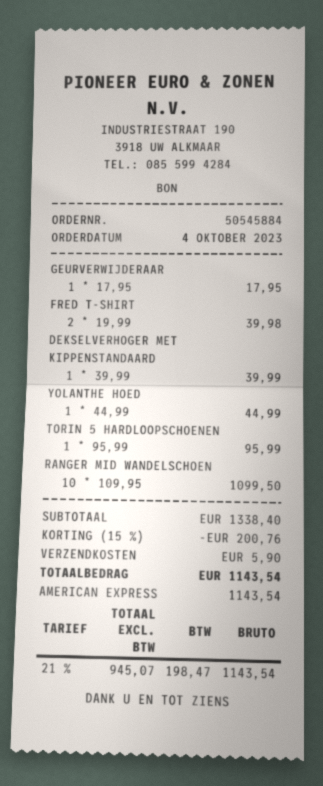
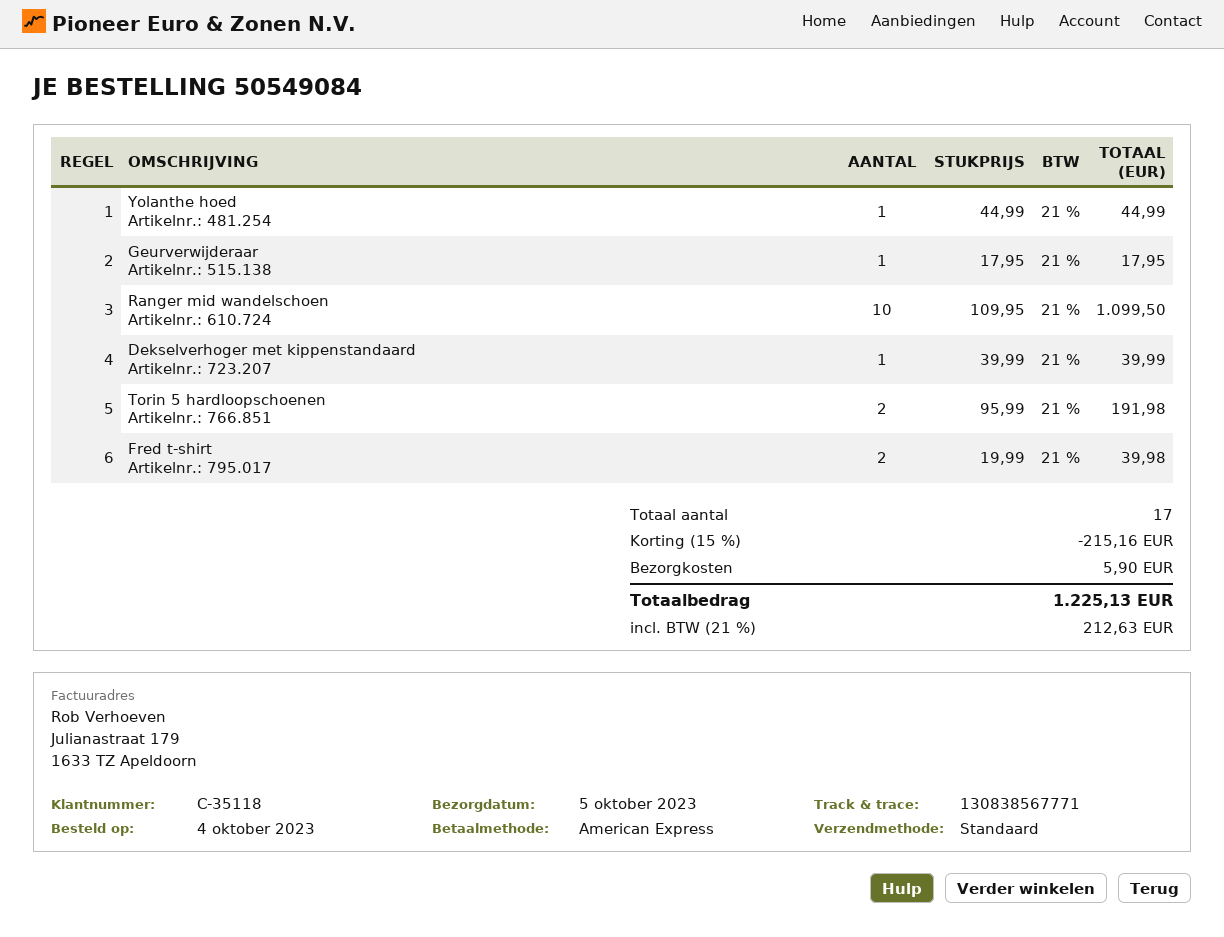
order number: 50545884 -> 50549084
TORIN 5 HARDLOOPSCHOENEN: 1 x 95.99 = 95.99 -> 2 x 95.99 = 191.98
discount: 15% = 200.76 -> 15% = 215.16
tax: 21% = 198.47 -> 21% = 212.63
total: 1143.54 -> 1225.13

